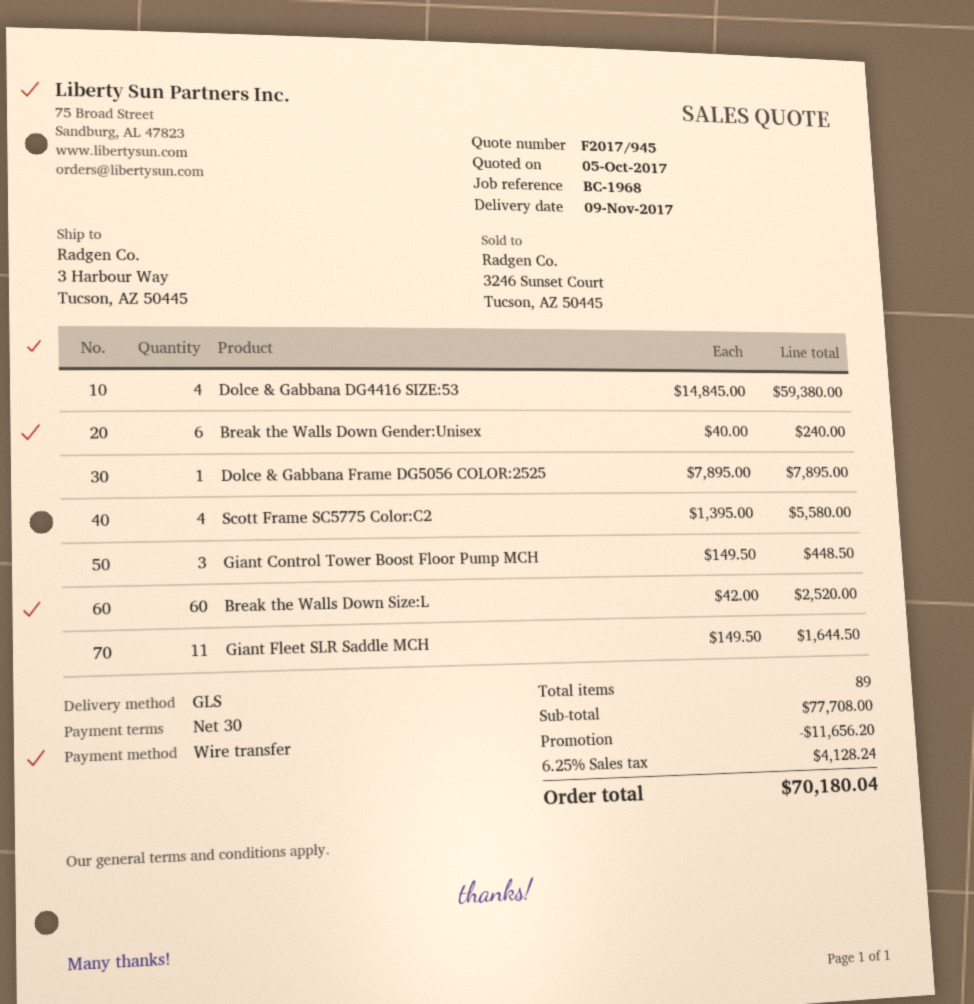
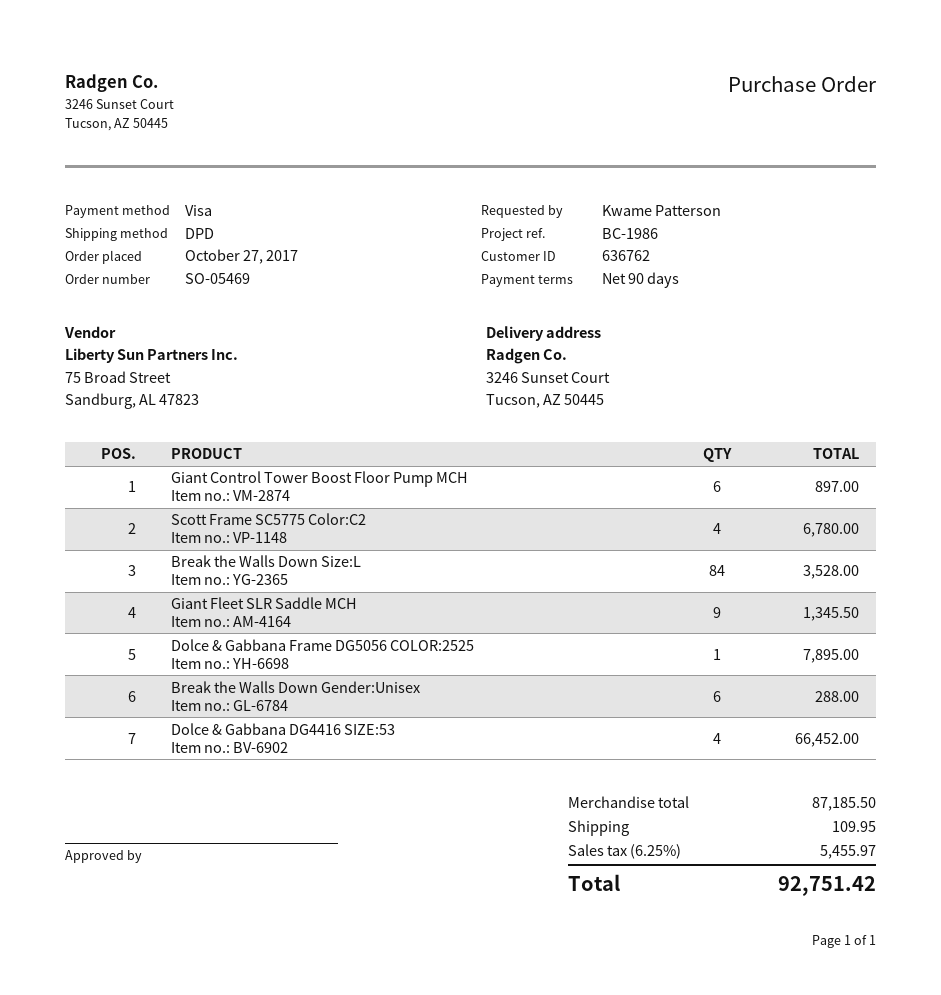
payment terms: 30 days -> 90 days
reference: BC-1968 -> BC-1986
payment method: bank transfer -> Visa
shipping method: GLS -> DPD
ship to: 3 Harbour Way, Tucson, AZ 50445 -> 3246 Sunset Court, Tucson, AZ 50445
Dolce & Gabbana DG4416 SIZE:53: 4 for 59380.00 -> 4 for 66452.00
Break the Walls Down Gender:Unisex: 6 for 240.00 -> 6 for 288.00
Scott Frame SC5775 Color:C2: 4 for 5580.00 -> 4 for 6780.00
Giant Control Tower Boost Floor Pump MCH: 3 for 448.50 -> 6 for 897.00
Break the Walls Down Size:L: 60 for 2520.00 -> 84 for 3528.00
Giant Fleet SLR Saddle MCH: 11 for 1644.50 -> 9 for 1345.50
subtotal: 77708.00 -> 87185.50
discount: 11656.20 -> none
shipping: none -> 109.95
tax: 6.25% = 4128.24 -> 6.25% = 5455.97
total: 70180.04 -> 92751.42

